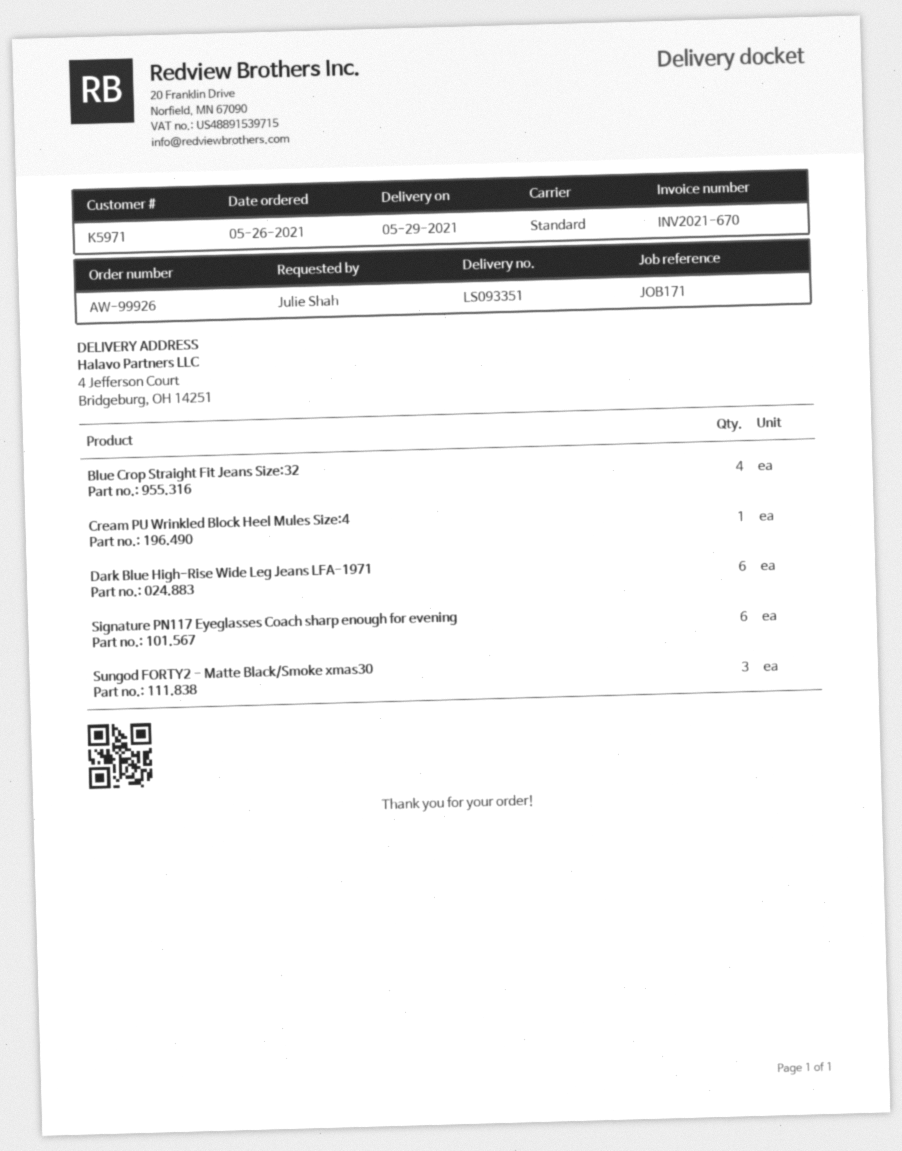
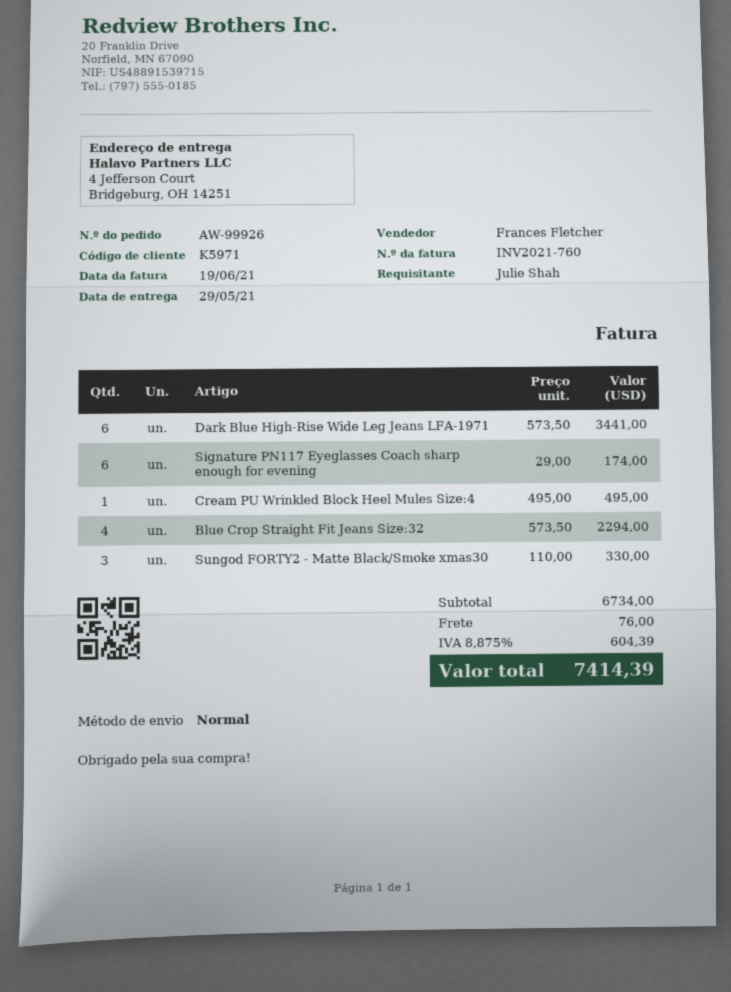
invoice number: INV2021-670 -> INV2021-760

